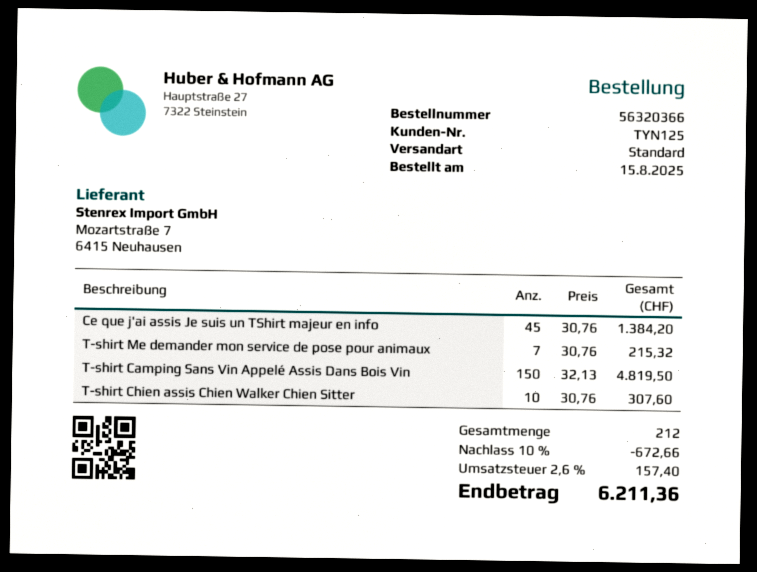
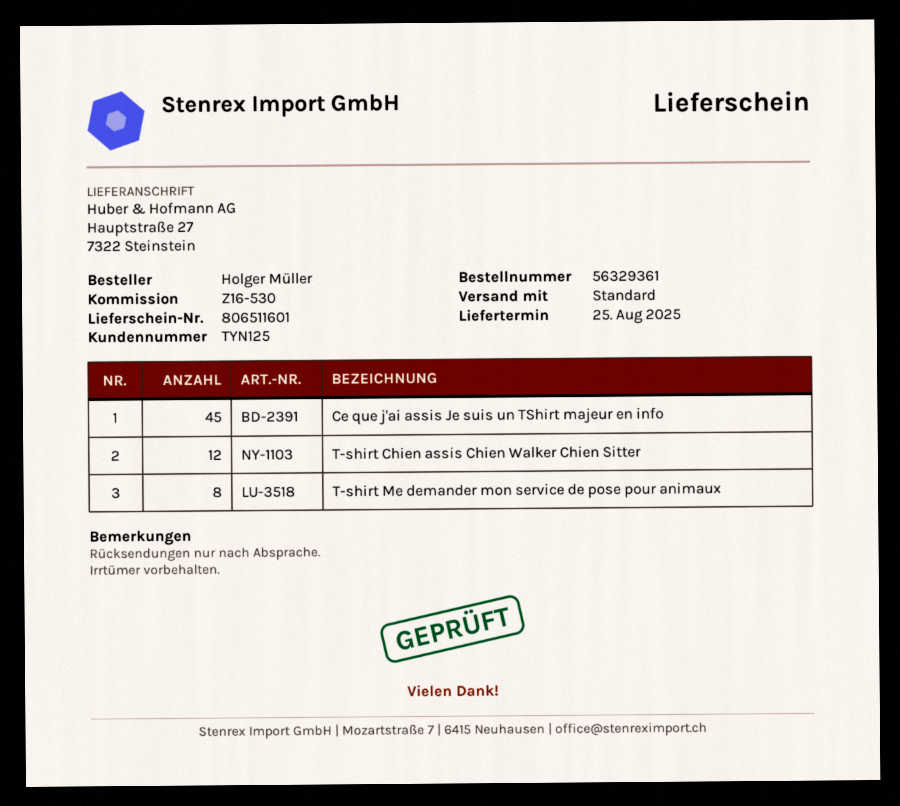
order number: 56320366 -> 56329361
T-shirt Me demander mon service de pose pour animaux: 7 -> 8
T-shirt Camping Sans Vin Appelé Assis Dans Bois Vin: 150 -> none
T-shirt Chien assis Chien Walker Chien Sitter: 10 -> 12

